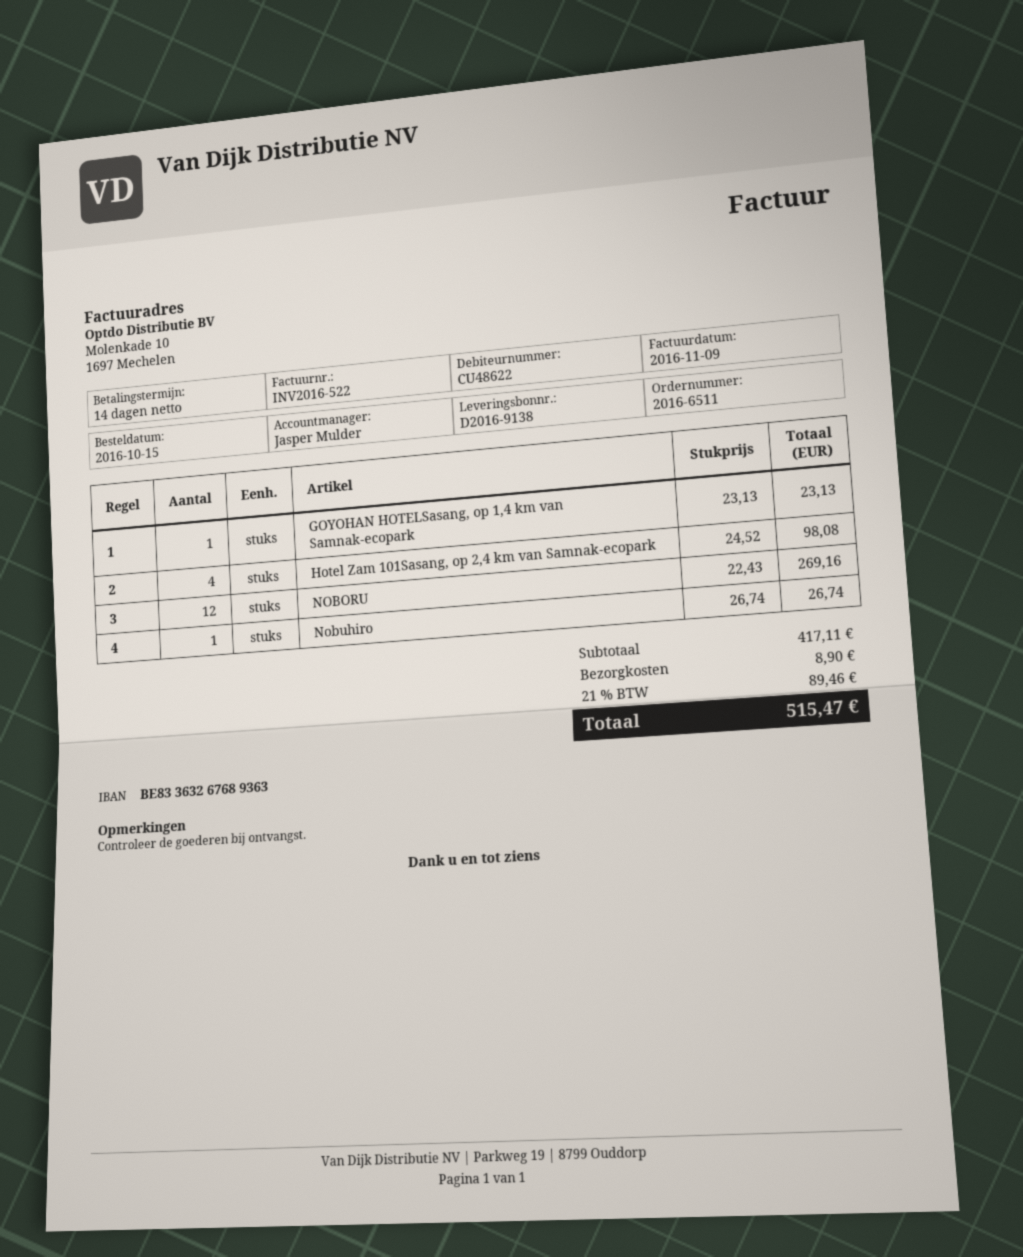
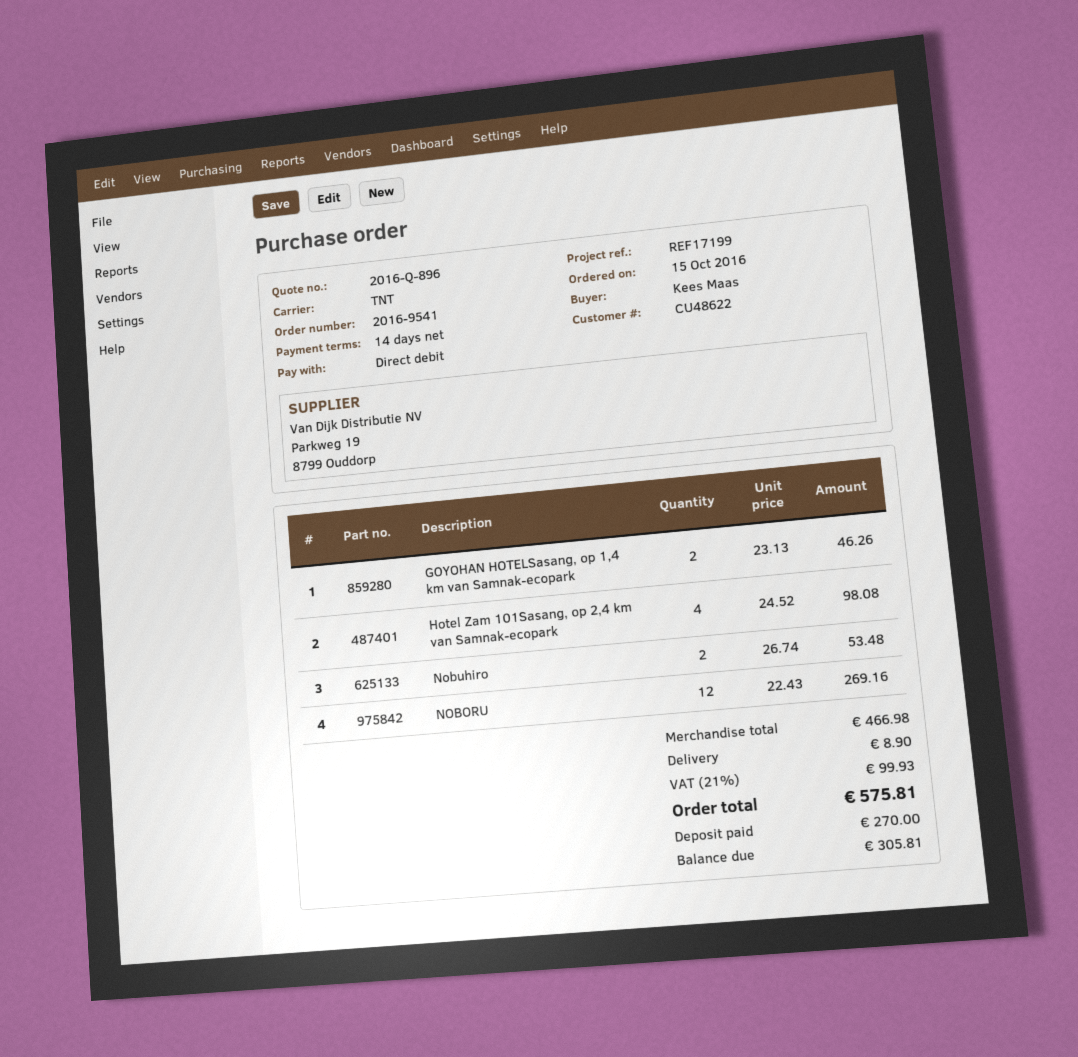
order number: 2016-6511 -> 2016-9541
GOYOHAN HOTELSasang, op 1,4 km van Samnak-ecopark: 1 x 23.13 = 23.13 -> 2 x 23.13 = 46.26
Nobuhiro: 1 x 26.74 = 26.74 -> 2 x 26.74 = 53.48
subtotal: 417.11 -> 466.98
tax: 21% = 89.46 -> 21% = 99.93
total: 515.47 -> 575.81

